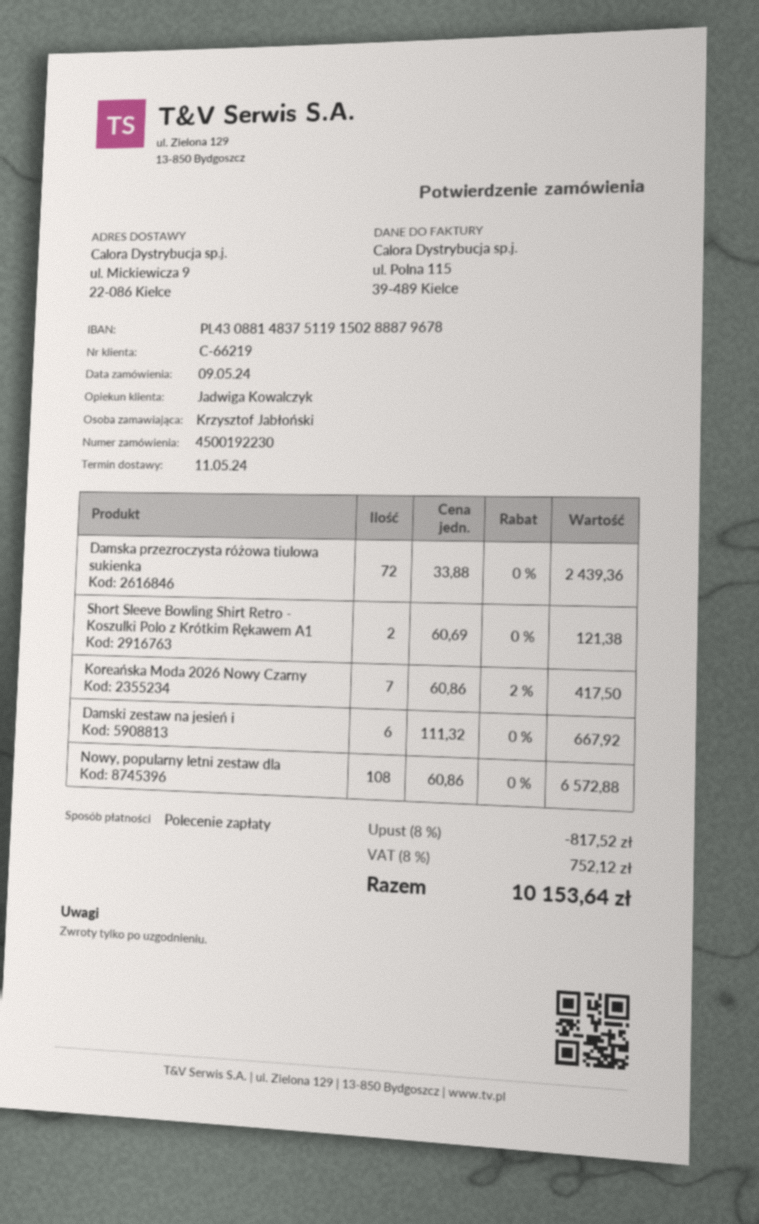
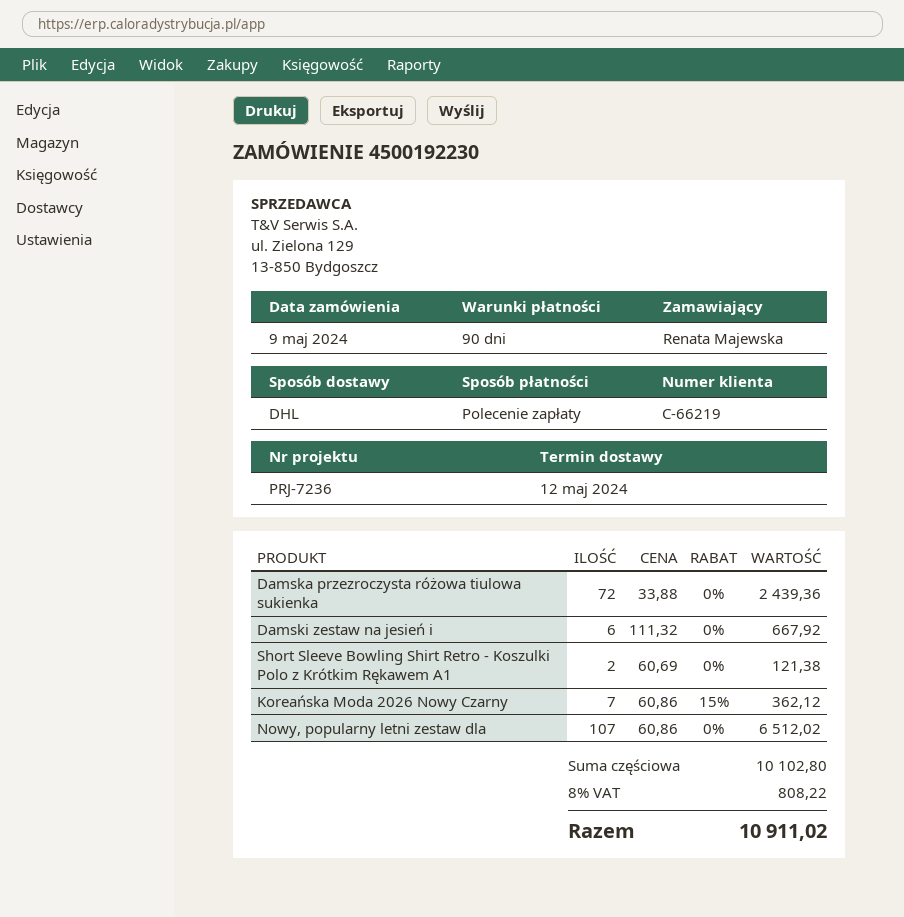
delivery date: 2024-05-11 -> 2024-05-12
ordered by: Krzysztof Jabłoński -> Renata Majewska
Koreańska Moda 2026 Nowy Czarny: 7 x 60.86 - 2% = 417.50 -> 7 x 60.86 - 15% = 362.12
Nowy, popularny letni zestaw dla: 108 x 60.86 = 6572.88 -> 107 x 60.86 = 6512.02
discount: 8% = 817.52 -> none
tax: 8% = 752.12 -> 8% = 808.22
total: 10153.64 -> 10911.02

